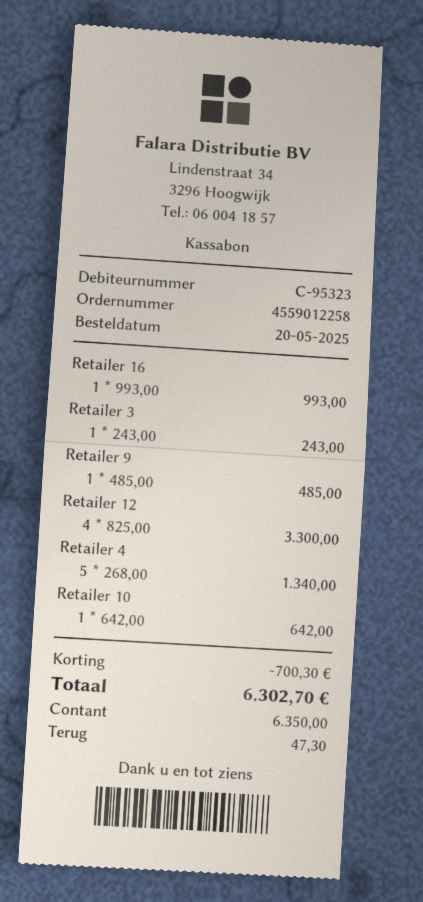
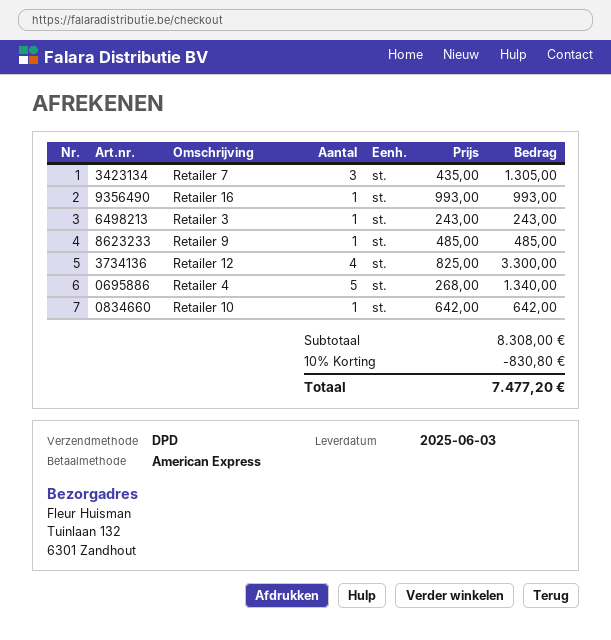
payment method: cash -> American Express
Retailer 7: none -> 3 x 435.00 = 1305.00
discount: 700.30 -> 830.80
total: 6302.70 -> 7477.20

